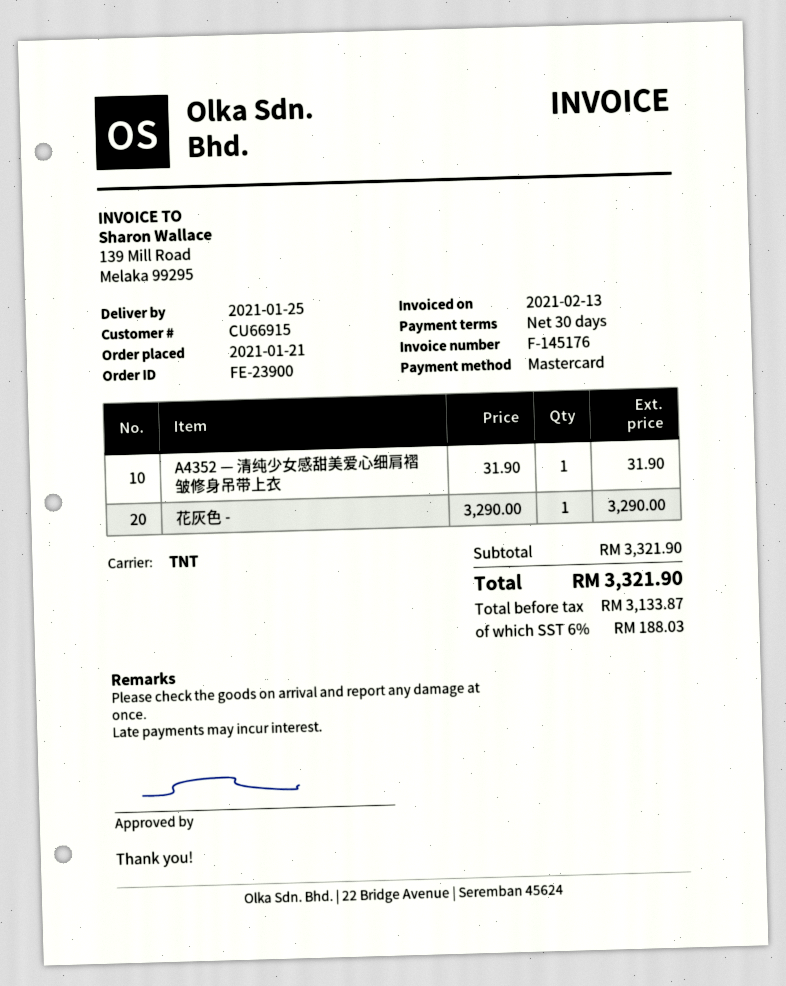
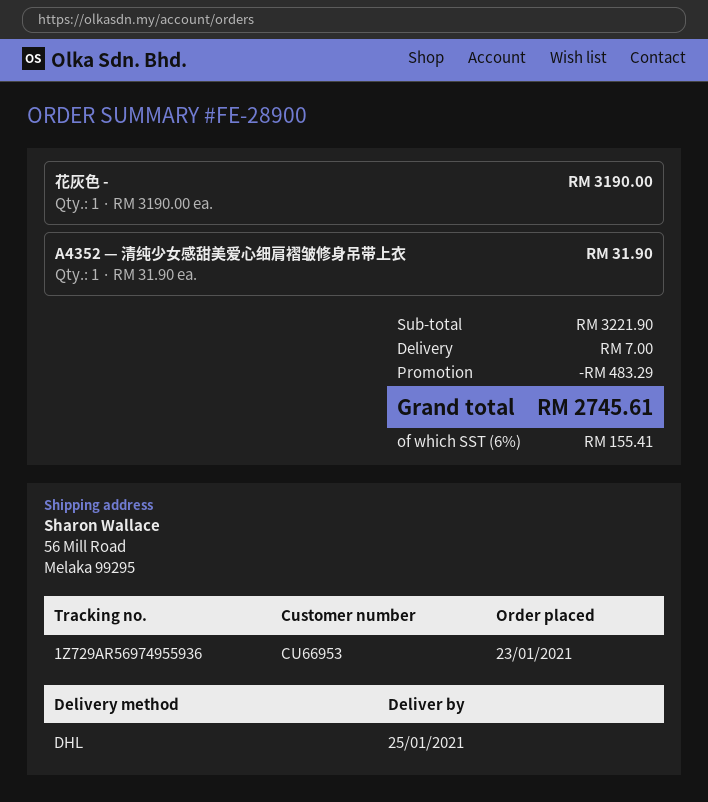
order number: FE-23900 -> FE-28900
order date: 2021-01-21 -> 2021-01-23
customer number: CU66915 -> CU66953
shipping method: TNT -> DHL
花灰色 -: 1 x 3290.00 = 3290.00 -> 1 x 3190.00 = 3190.00
subtotal: 3321.90 -> 3221.90
discount: none -> 483.29
shipping: none -> 7.00
tax: 6% = 188.03 -> 6% = 155.41
total: 3321.90 -> 2745.61

